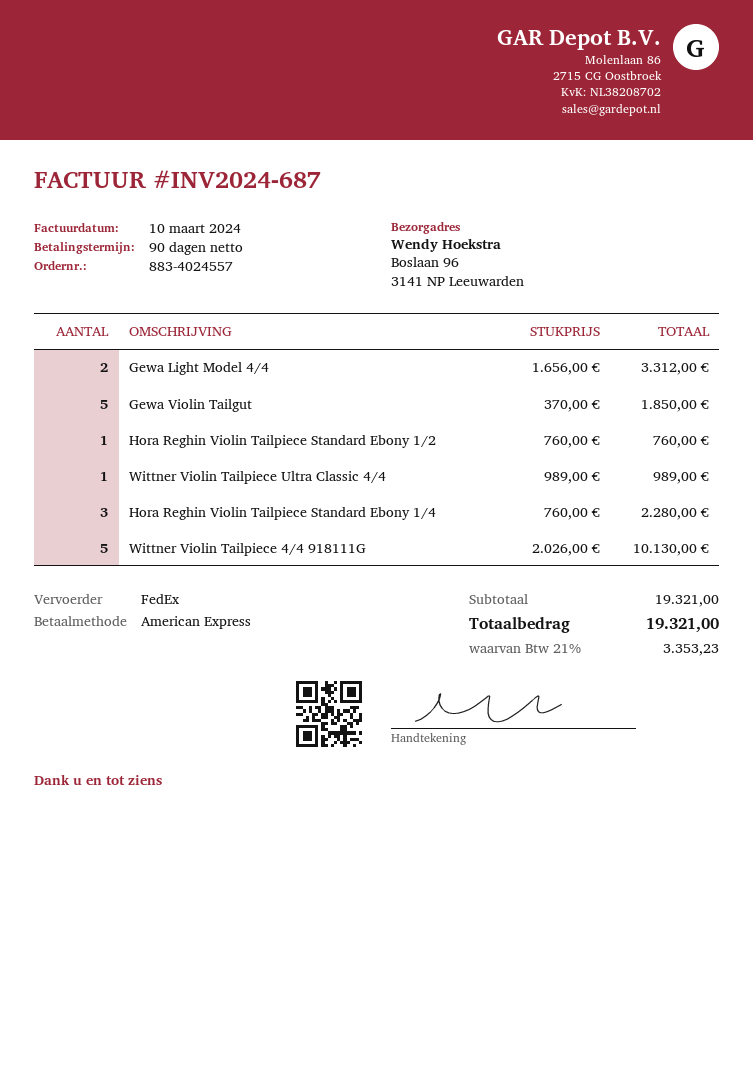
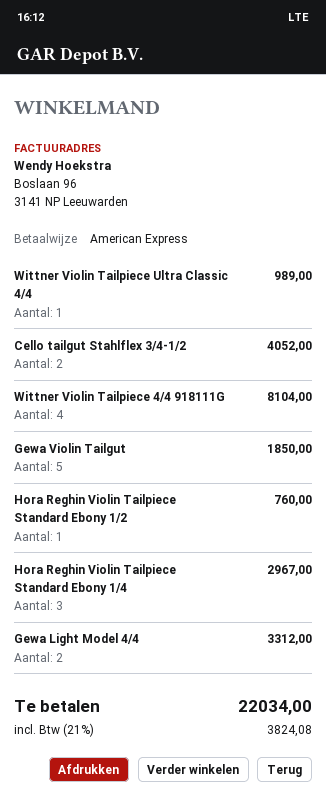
Hora Reghin Violin Tailpiece Standard Ebony 1/4: 3 for 2280.00 -> 3 for 2967.00
Wittner Violin Tailpiece 4/4 918111G: 5 for 10130.00 -> 4 for 8104.00
Cello tailgut Stahlflex 3/4-1/2: none -> 2 for 4052.00
tax: 21% = 3353.23 -> 21% = 3824.08
total: 19321.00 -> 22034.00

